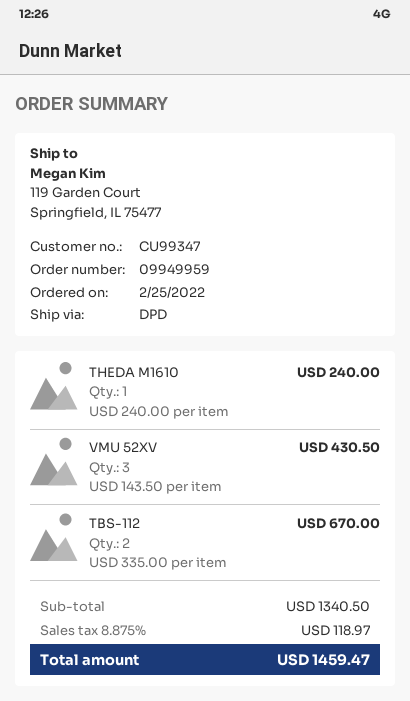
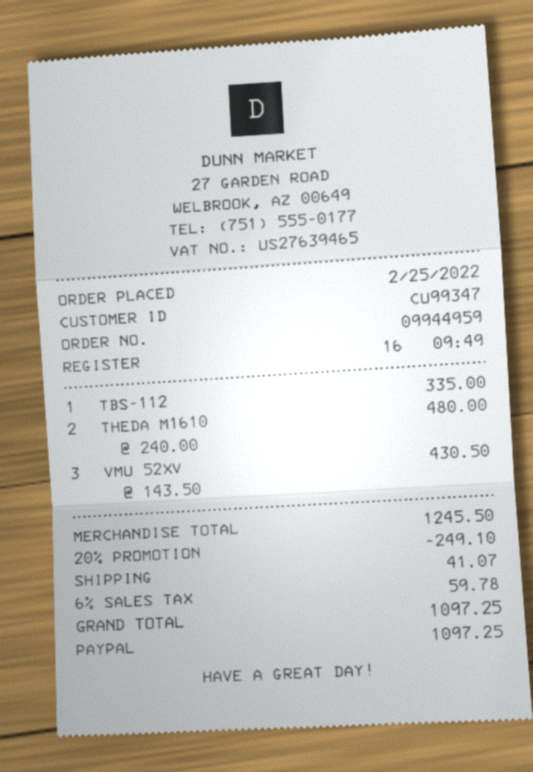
order number: 09949959 -> 09944959
THEDA M1610: 1 x 240.00 = 240.00 -> 2 x 240.00 = 480.00
TBS-112: 2 x 335.00 = 670.00 -> 1 x 335.00 = 335.00
subtotal: 1340.50 -> 1245.50
discount: none -> 20% = 249.10
shipping: none -> 41.07
tax: 8.875% = 118.97 -> 6% = 59.78
total: 1459.47 -> 1097.25

